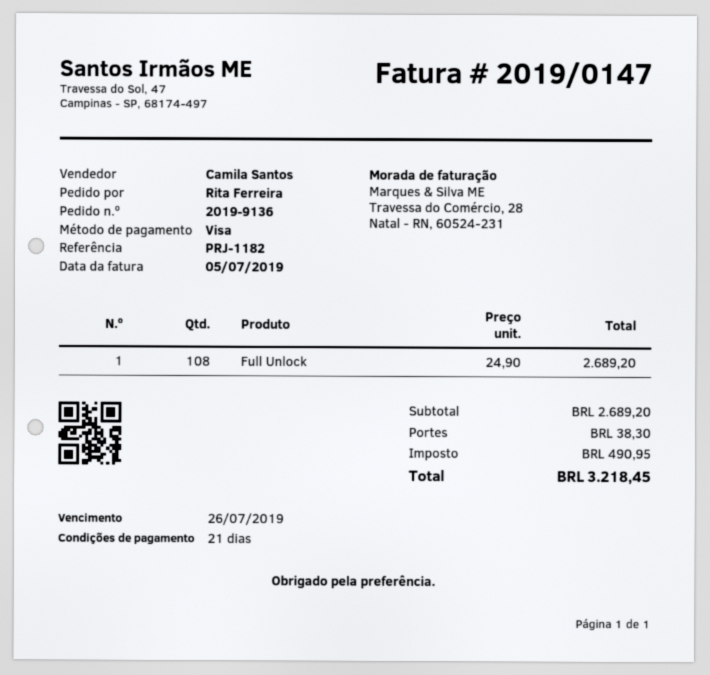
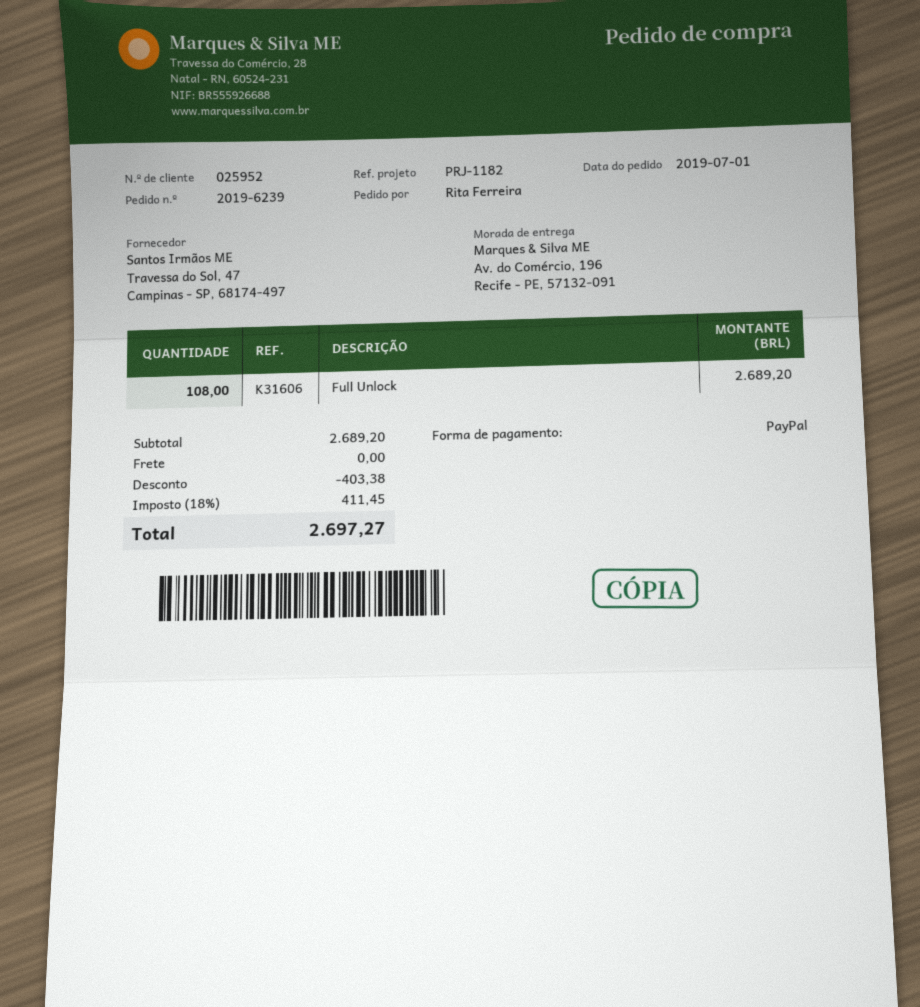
order number: 2019-9136 -> 2019-6239
payment method: Visa -> PayPal
discount: none -> 403.38
shipping: 38.30 -> 0.00
tax: 490.95 -> 411.45
total: 3218.45 -> 2697.27

